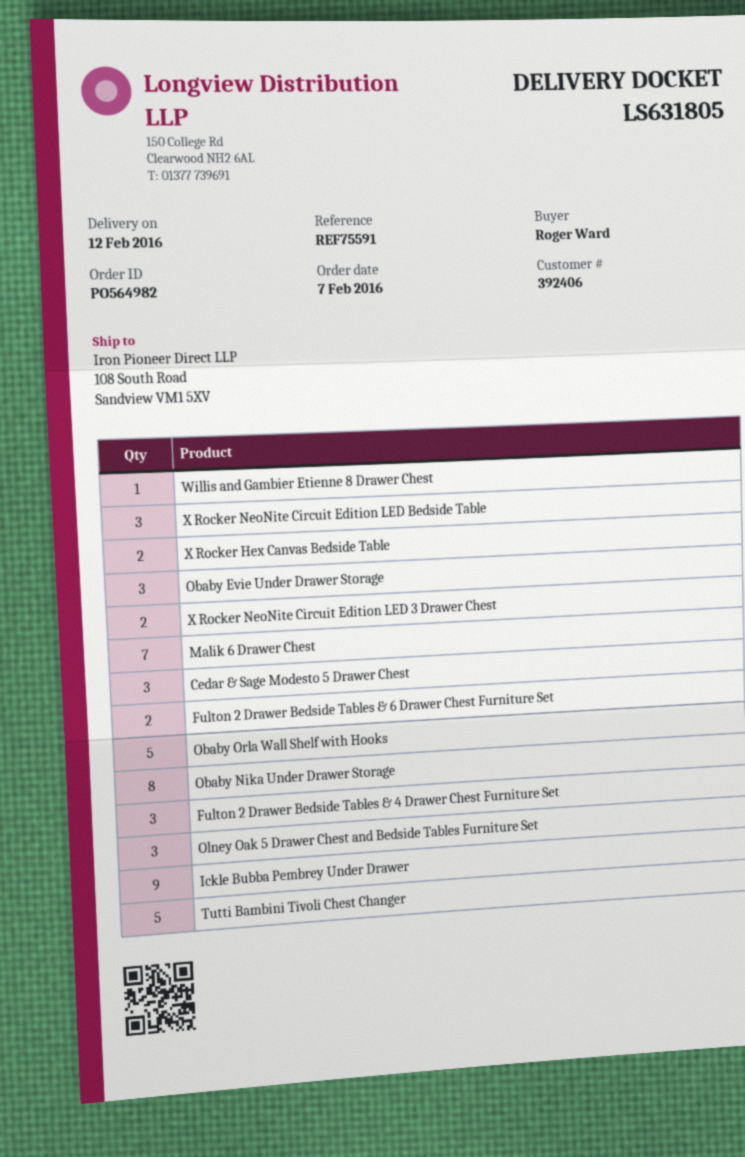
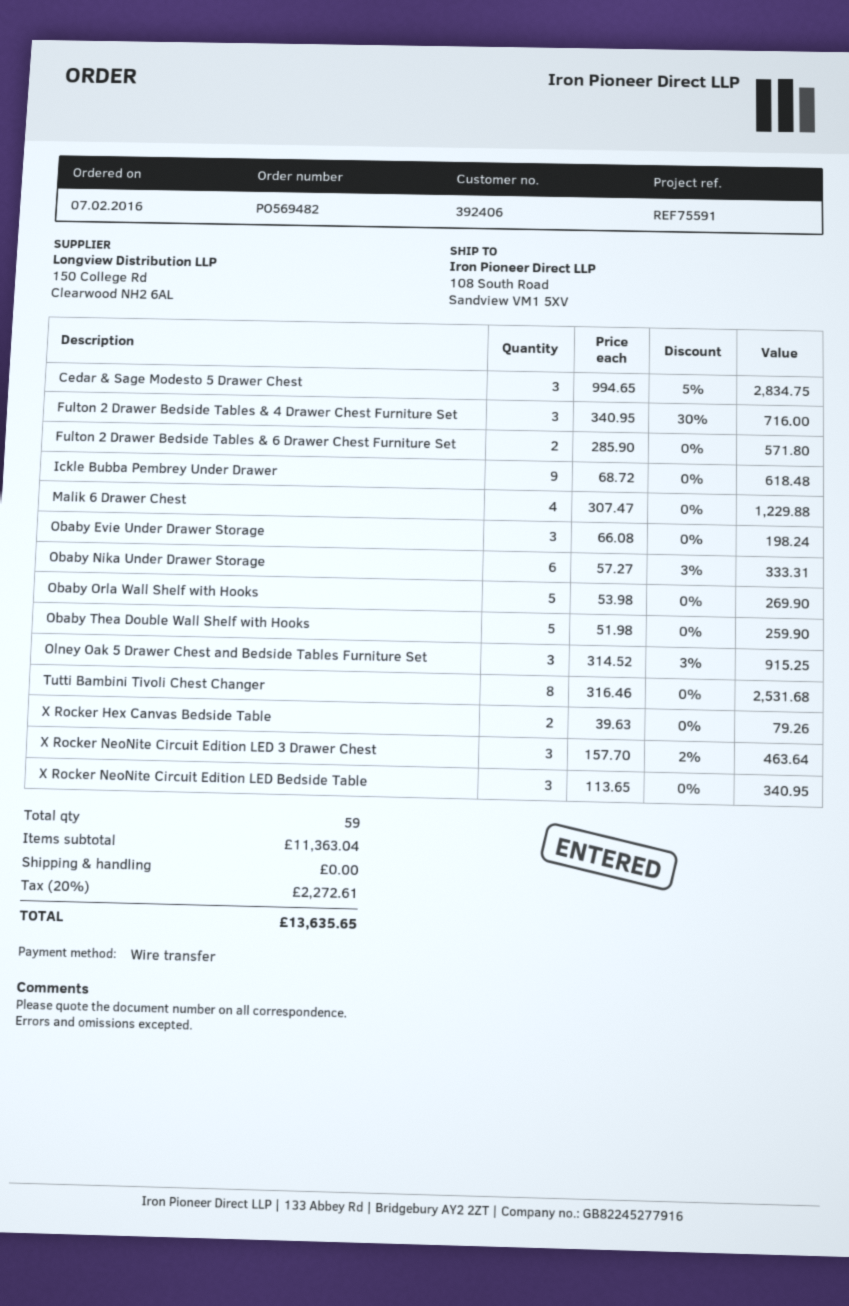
order number: PO564982 -> PO569482
Willis and Gambier Etienne 8 Drawer Chest: 1 -> none
X Rocker NeoNite Circuit Edition LED 3 Drawer Chest: 2 -> 3
Malik 6 Drawer Chest: 7 -> 4
Obaby Nika Under Drawer Storage: 8 -> 6
Tutti Bambini Tivoli Chest Changer: 5 -> 8
Obaby Thea Double Wall Shelf with Hooks: none -> 5

